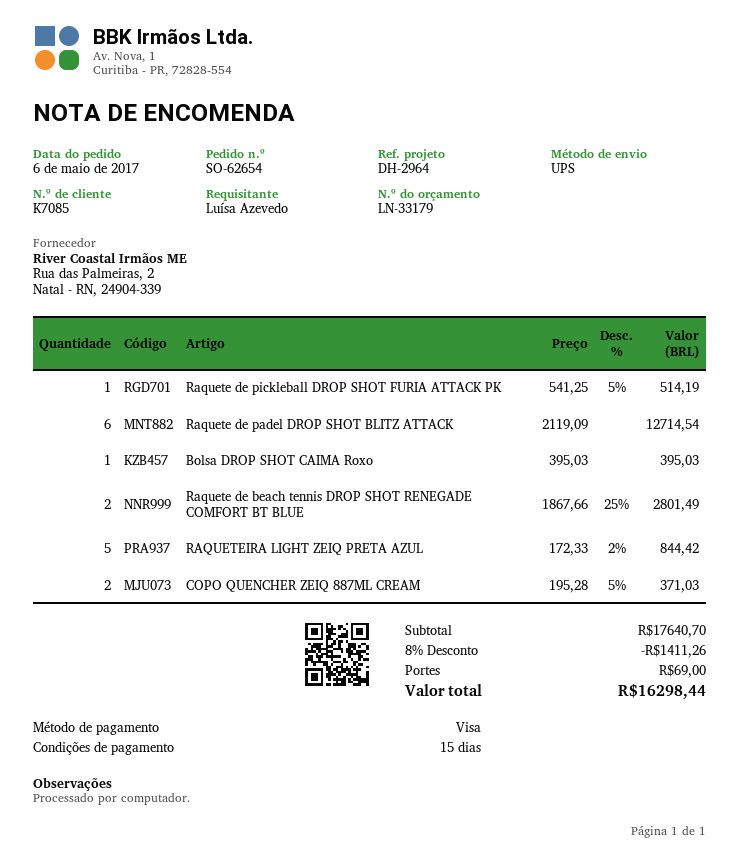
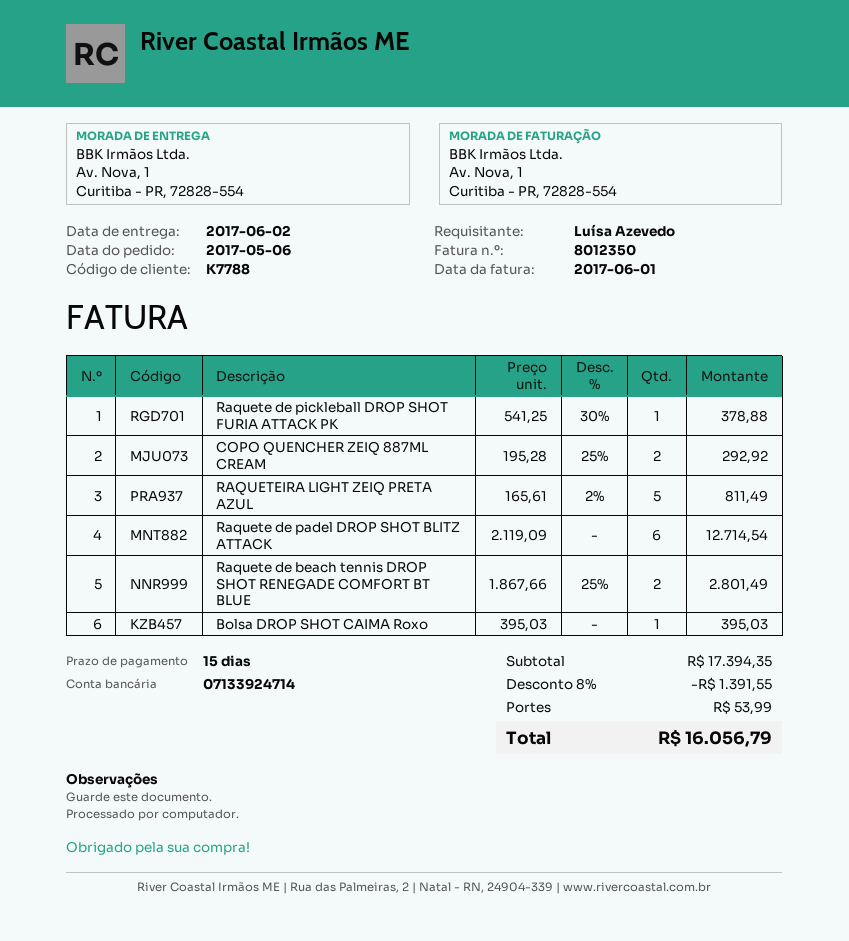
customer number: K7085 -> K7788
Raquete de pickleball DROP SHOT FURIA ATTACK PK: 1 x 541.25 - 5% = 514.19 -> 1 x 541.25 - 30% = 378.88
RAQUETEIRA LIGHT ZEIQ PRETA AZUL: 5 x 172.33 - 2% = 844.42 -> 5 x 165.61 - 2% = 811.49
COPO QUENCHER ZEIQ 887ML CREAM: 2 x 195.28 - 5% = 371.03 -> 2 x 195.28 - 25% = 292.92
subtotal: 17640.70 -> 17394.35
discount: 8% = 1411.26 -> 8% = 1391.55
shipping: 69.00 -> 53.99
total: 16298.44 -> 16056.79

